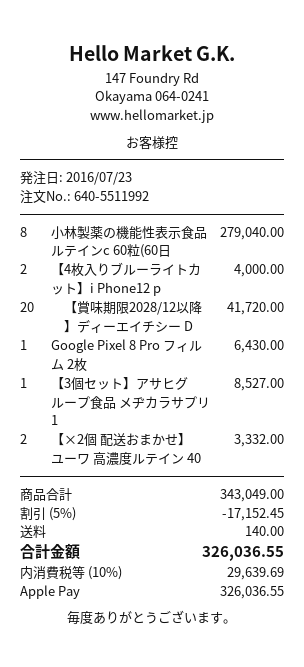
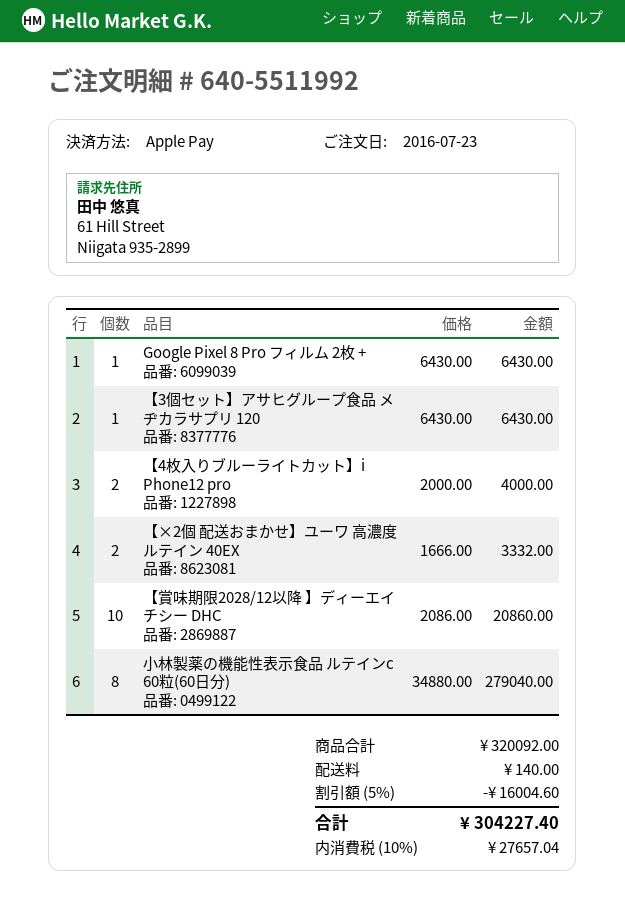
【賞味期限2028/12以降 】ディーエイチシー D: 20 for 41720.00 -> 10 for 20860.00
【3個セット】アサヒグループ食品 メヂカラサプリ 1: 1 for 8527.00 -> 1 for 6430.00
subtotal: 343049.00 -> 320092.00
discount: 5% = 17152.45 -> 5% = 16004.60
tax: 10% = 29639.69 -> 10% = 27657.04
total: 326036.55 -> 304227.40

